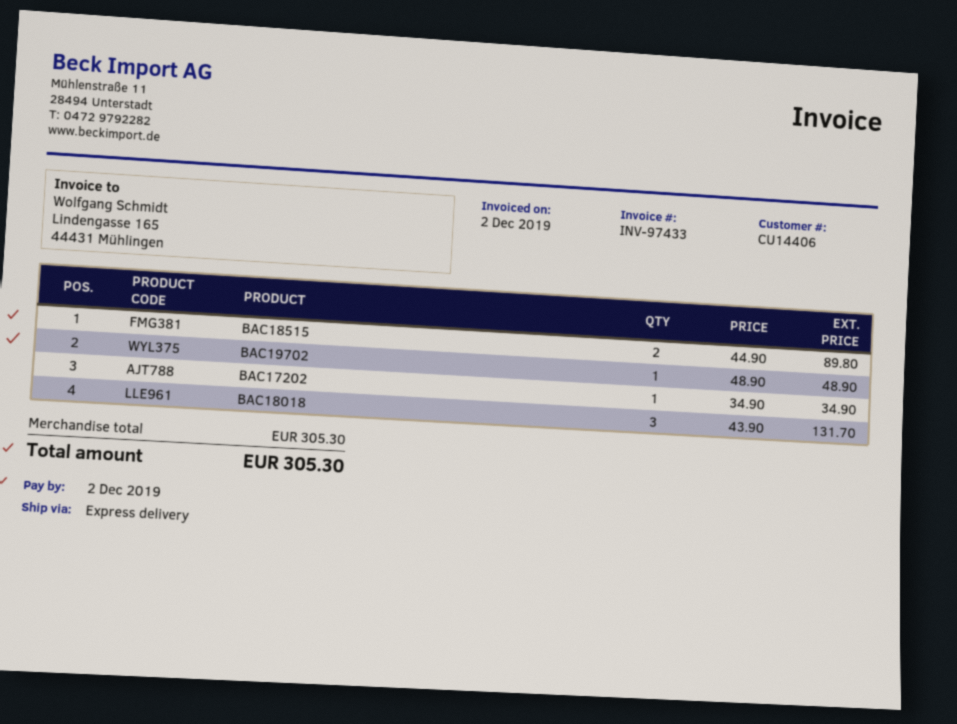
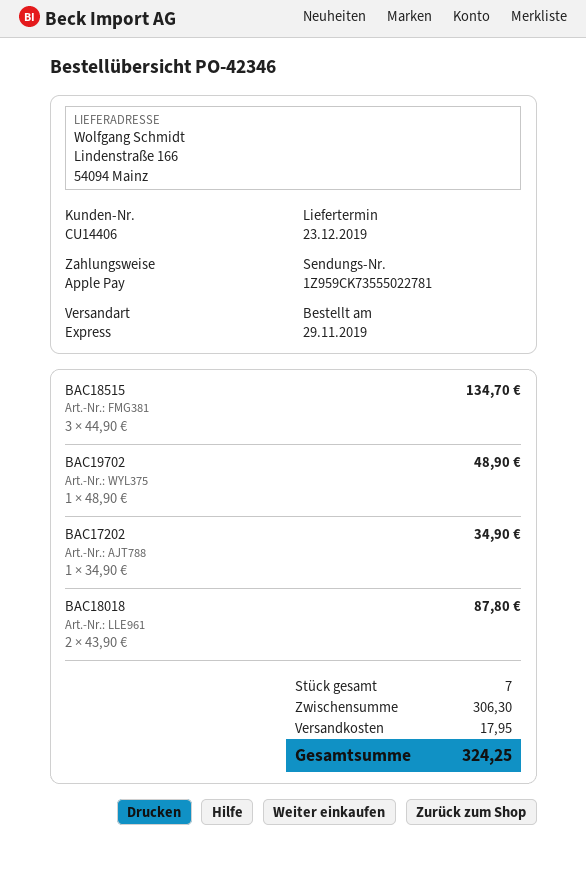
BAC18515: 2 x 44.90 = 89.80 -> 3 x 44.90 = 134.70
BAC18018: 3 x 43.90 = 131.70 -> 2 x 43.90 = 87.80
subtotal: 305.30 -> 306.30
shipping: none -> 17.95
total: 305.30 -> 324.25

